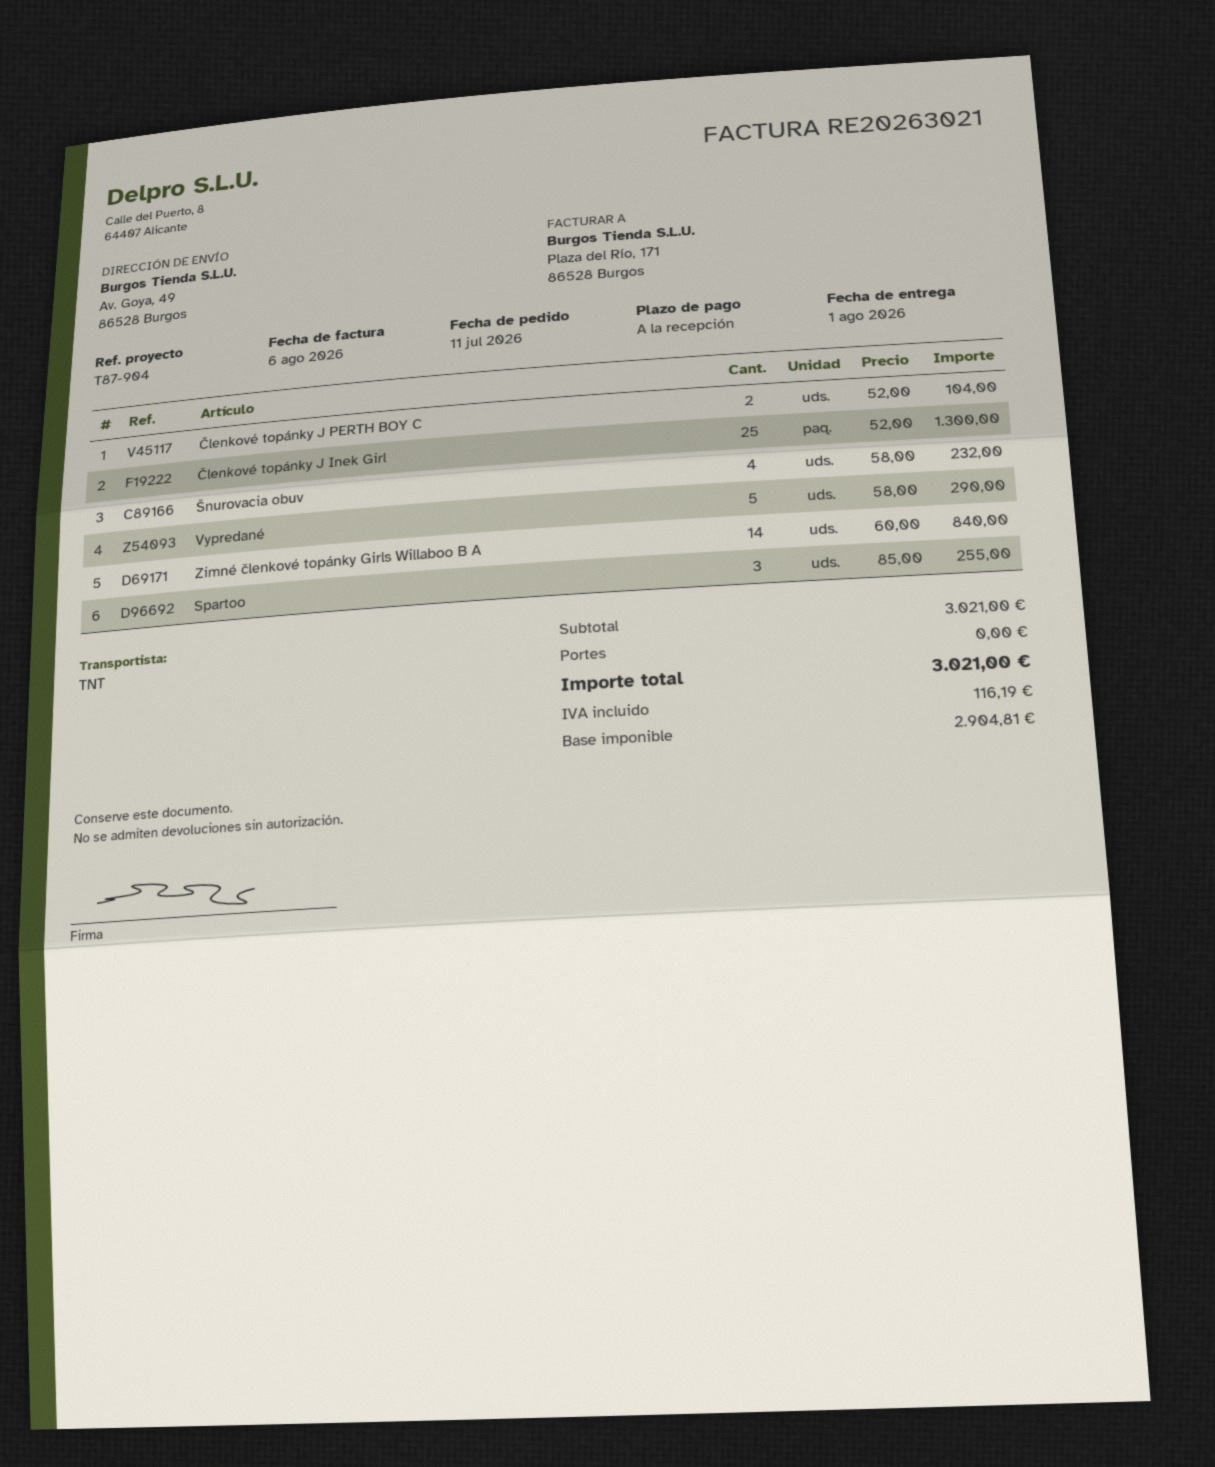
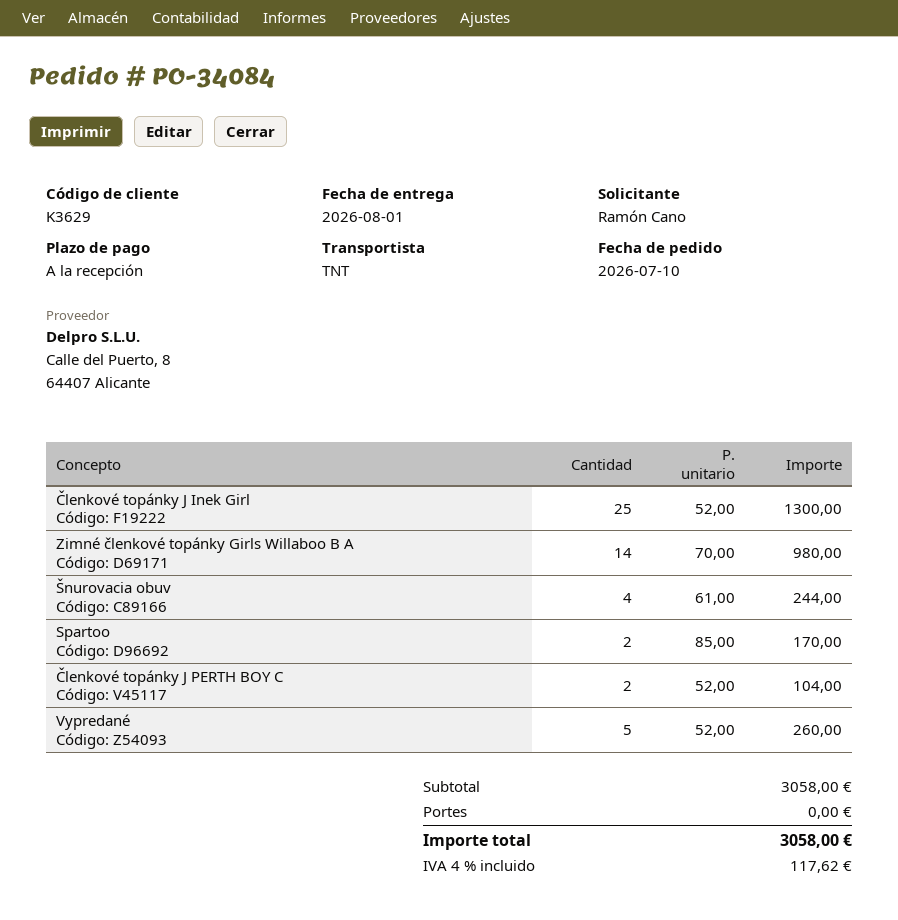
order date: 2026-07-11 -> 2026-07-10
Šnurovacia obuv: 4 x 58.00 = 232.00 -> 4 x 61.00 = 244.00
Vypredané: 5 x 58.00 = 290.00 -> 5 x 52.00 = 260.00
Zimné členkové topánky Girls Willaboo B A: 14 x 60.00 = 840.00 -> 14 x 70.00 = 980.00
Spartoo: 3 x 85.00 = 255.00 -> 2 x 85.00 = 170.00
subtotal: 3021.00 -> 3058.00
tax: 116.19 -> 117.62
total: 3021.00 -> 3058.00

